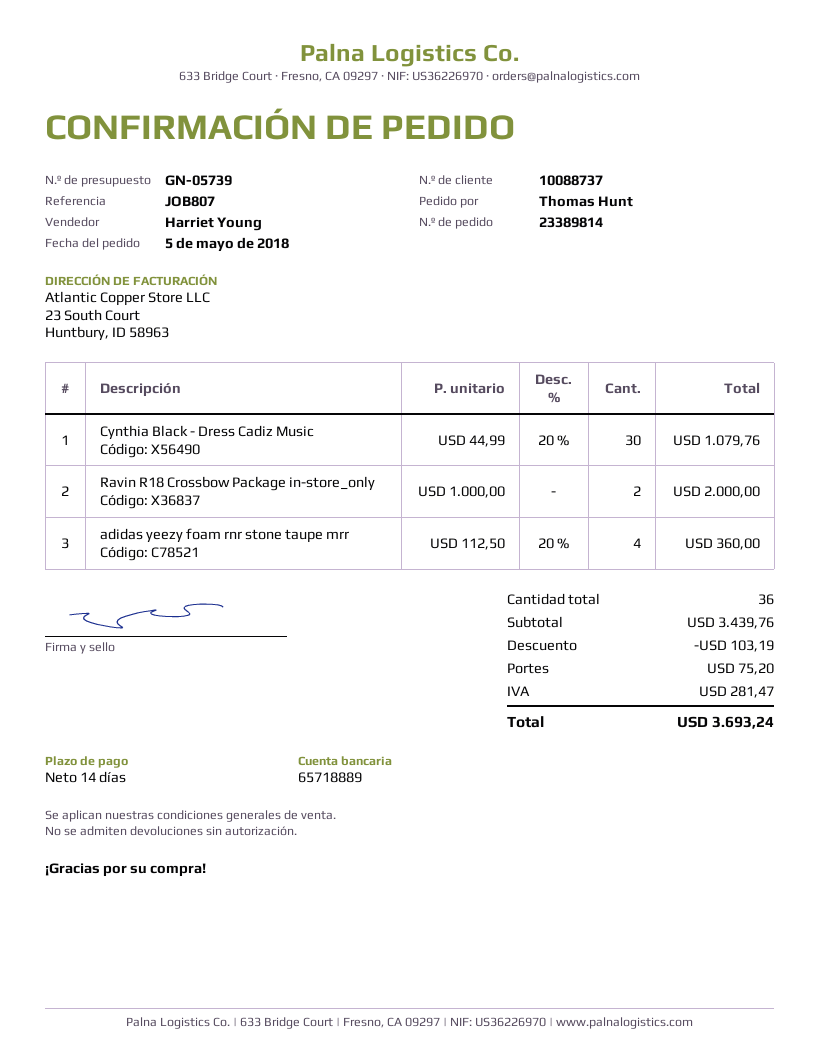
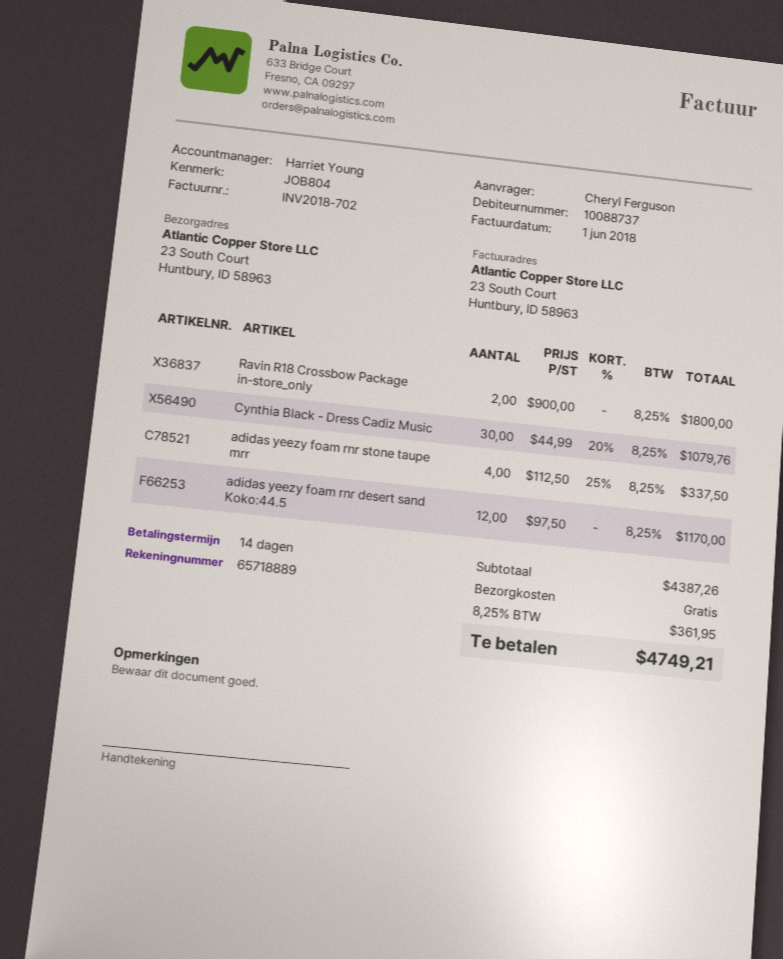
reference: JOB807 -> JOB804
ordered by: Thomas Hunt -> Cheryl Ferguson
Ravin R18 Crossbow Package in-store_only: 2 x 1000.00 = 2000.00 -> 2 x 900.00 = 1800.00
adidas yeezy foam rnr stone taupe mrr: 4 x 112.50 - 20% = 360.00 -> 4 x 112.50 - 25% = 337.50
adidas yeezy foam rnr desert sand Koko:44.5: none -> 12 x 97.50 = 1170.00
subtotal: 3439.76 -> 4387.26
discount: 103.19 -> none
shipping: 75.20 -> 0.00
tax: 281.47 -> 361.95
total: 3693.24 -> 4749.21

